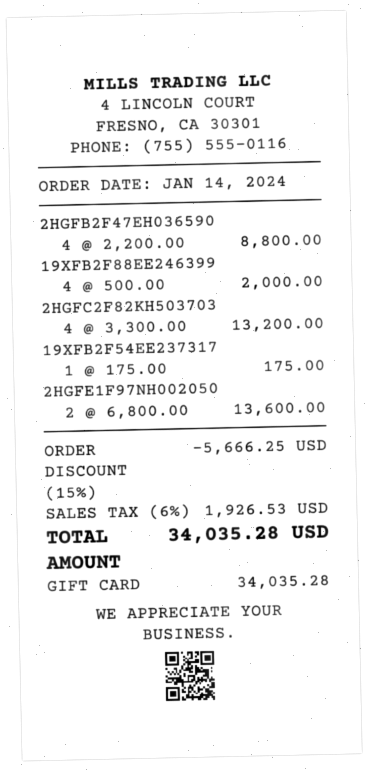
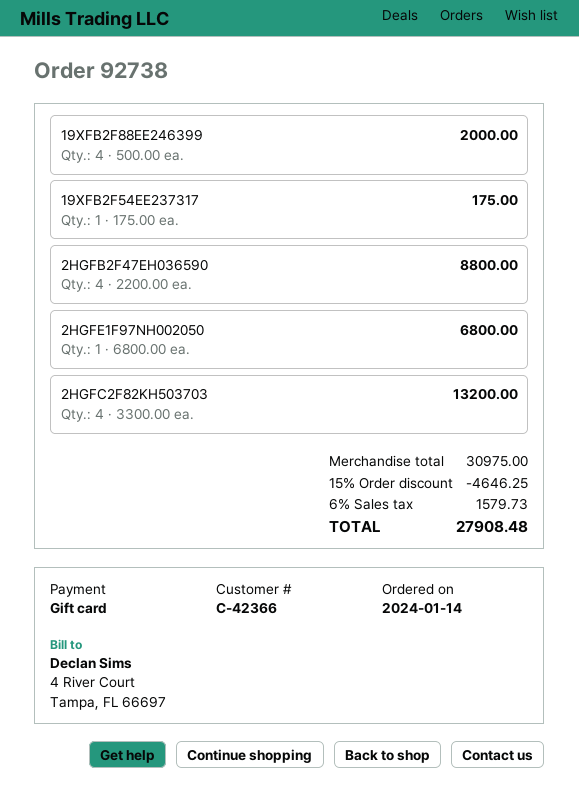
2HGFE1F97NH002050: 2 x 6800.00 = 13600.00 -> 1 x 6800.00 = 6800.00
discount: 15% = 5666.25 -> 15% = 4646.25
tax: 6% = 1926.53 -> 6% = 1579.73
total: 34035.28 -> 27908.48

